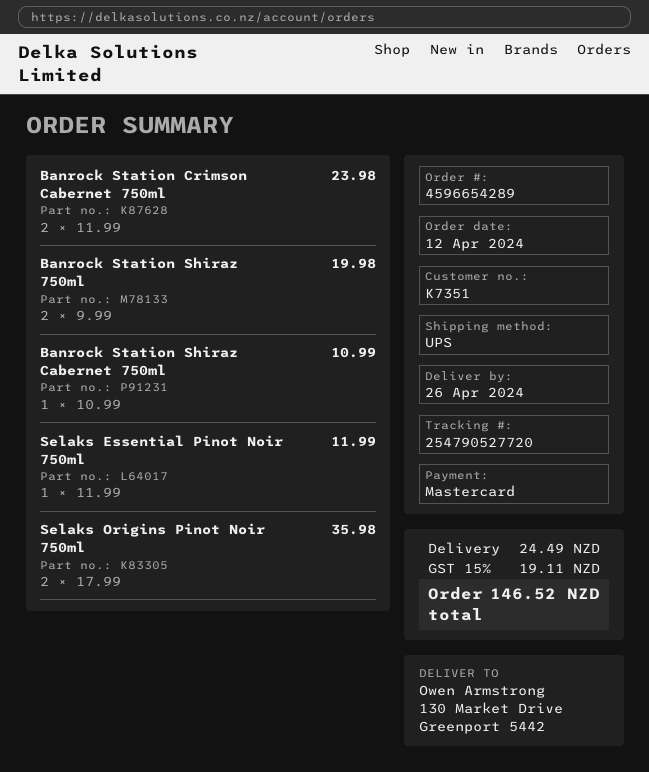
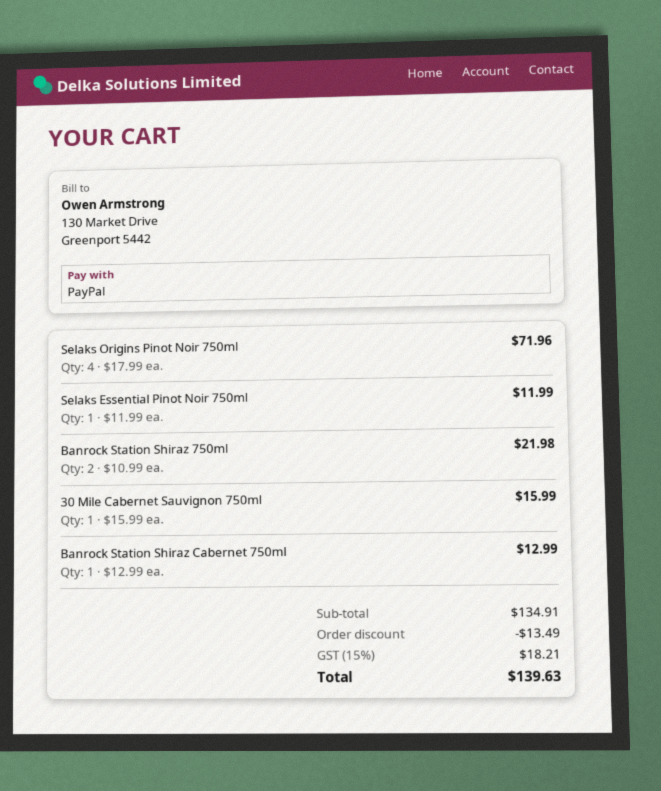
payment method: Mastercard -> PayPal
Banrock Station Crimson Cabernet 750ml: 2 x 11.99 = 23.98 -> none
Banrock Station Shiraz 750ml: 2 x 9.99 = 19.98 -> 2 x 10.99 = 21.98
Banrock Station Shiraz Cabernet 750ml: 1 x 10.99 = 10.99 -> 1 x 12.99 = 12.99
Selaks Origins Pinot Noir 750ml: 2 x 17.99 = 35.98 -> 4 x 17.99 = 71.96
30 Mile Cabernet Sauvignon 750ml: none -> 1 x 15.99 = 15.99
discount: none -> 13.49
shipping: 24.49 -> none
tax: 15% = 19.11 -> 15% = 18.21
total: 146.52 -> 139.63

